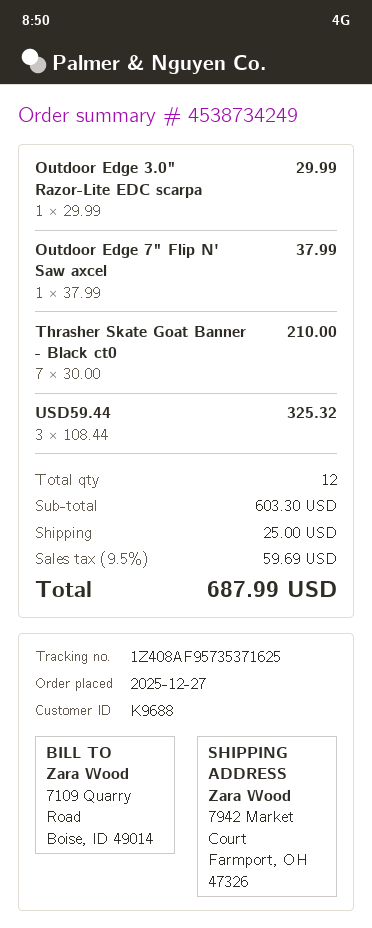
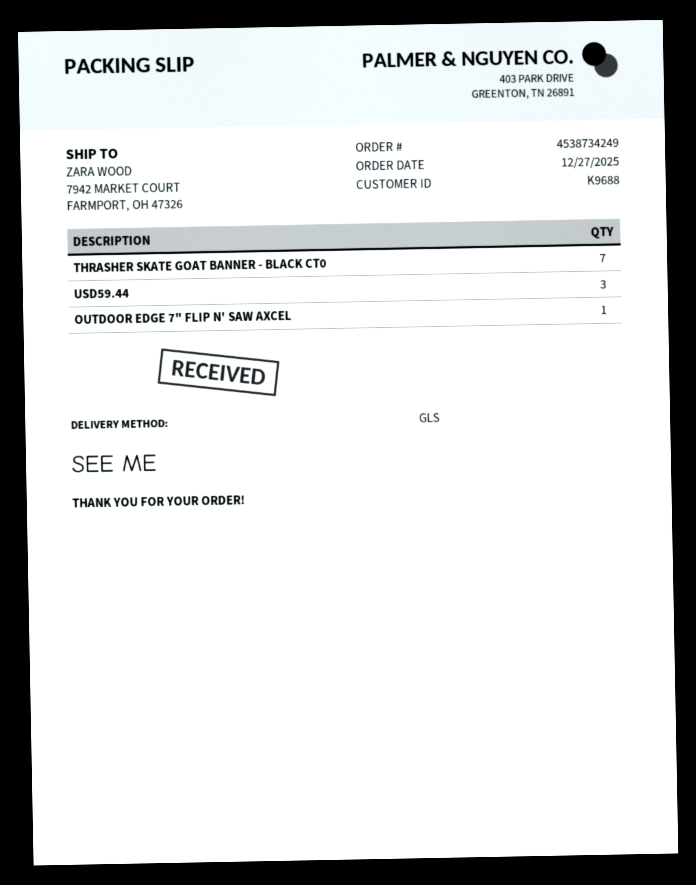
Outdoor Edge 3.0" Razor-Lite EDC scarpa: 1 -> none

